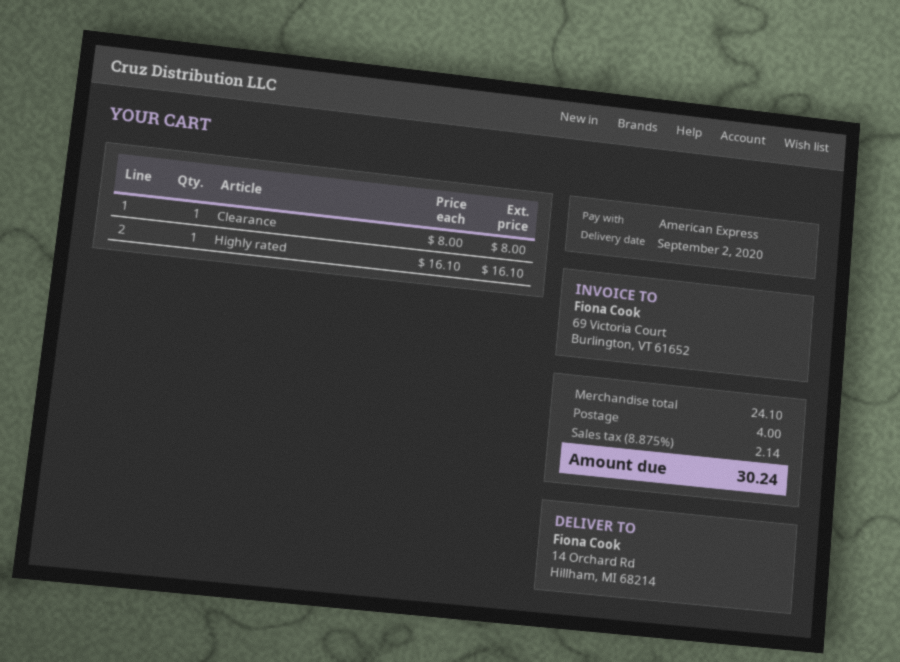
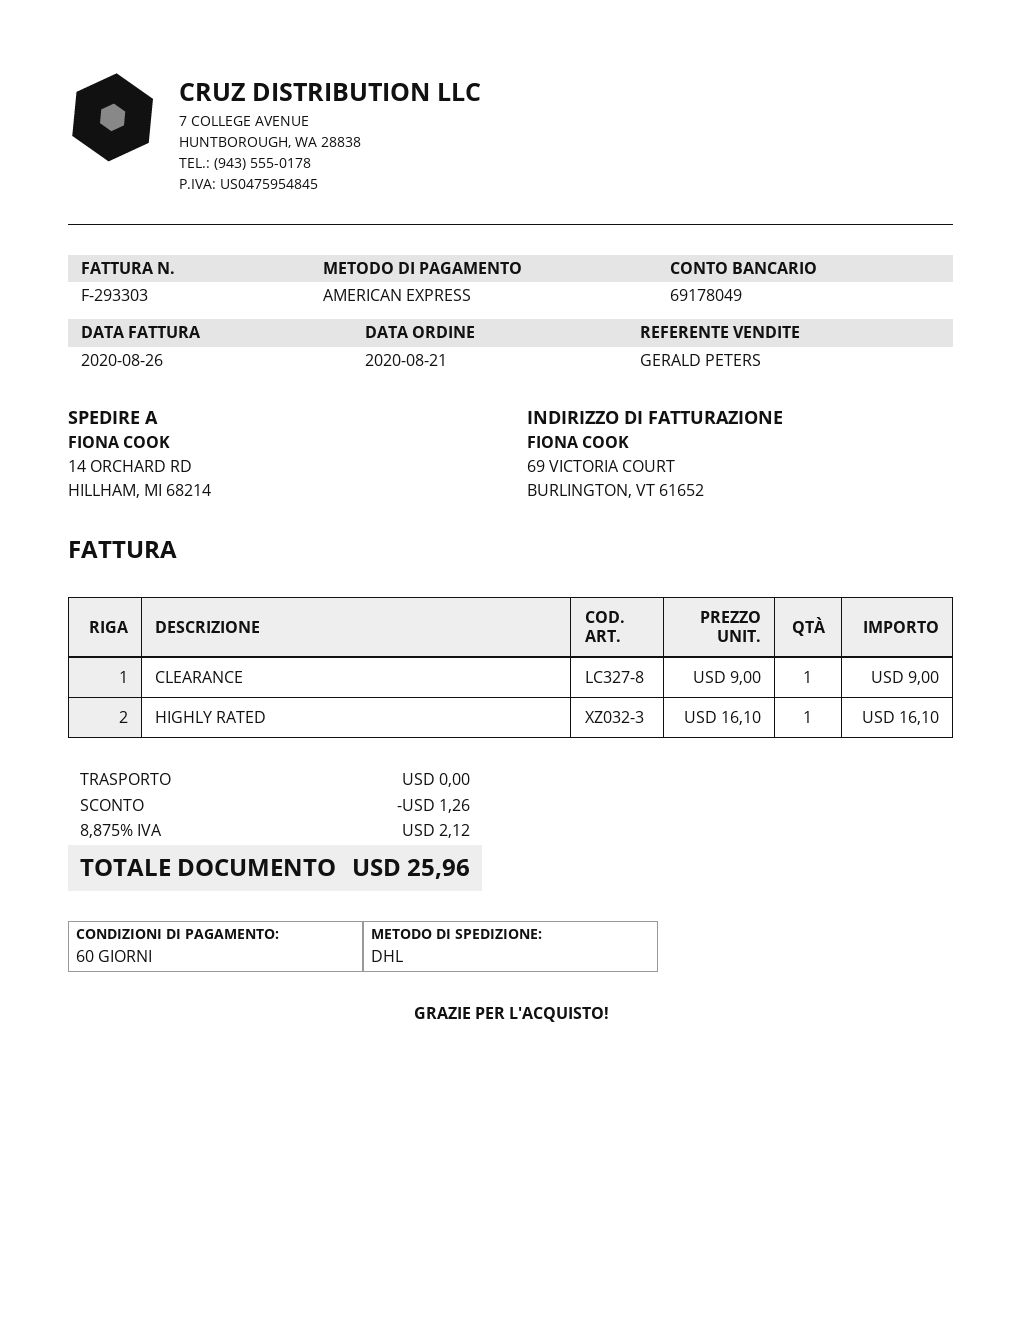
Clearance: 1 x 8.00 = 8.00 -> 1 x 9.00 = 9.00
discount: none -> 1.26
shipping: 4.00 -> 0.00
tax: 8.875% = 2.14 -> 8.875% = 2.12
total: 30.24 -> 25.96

